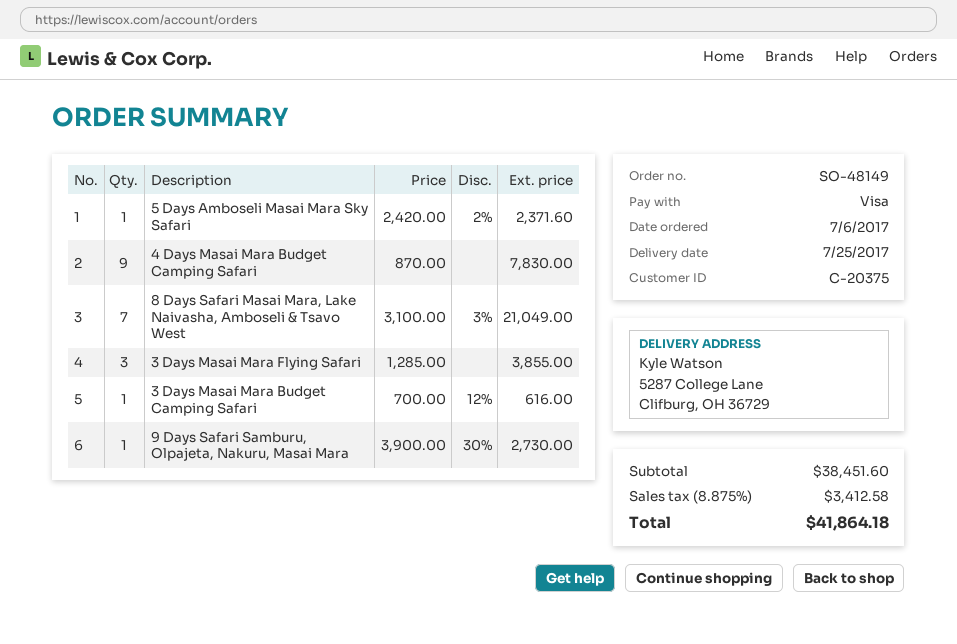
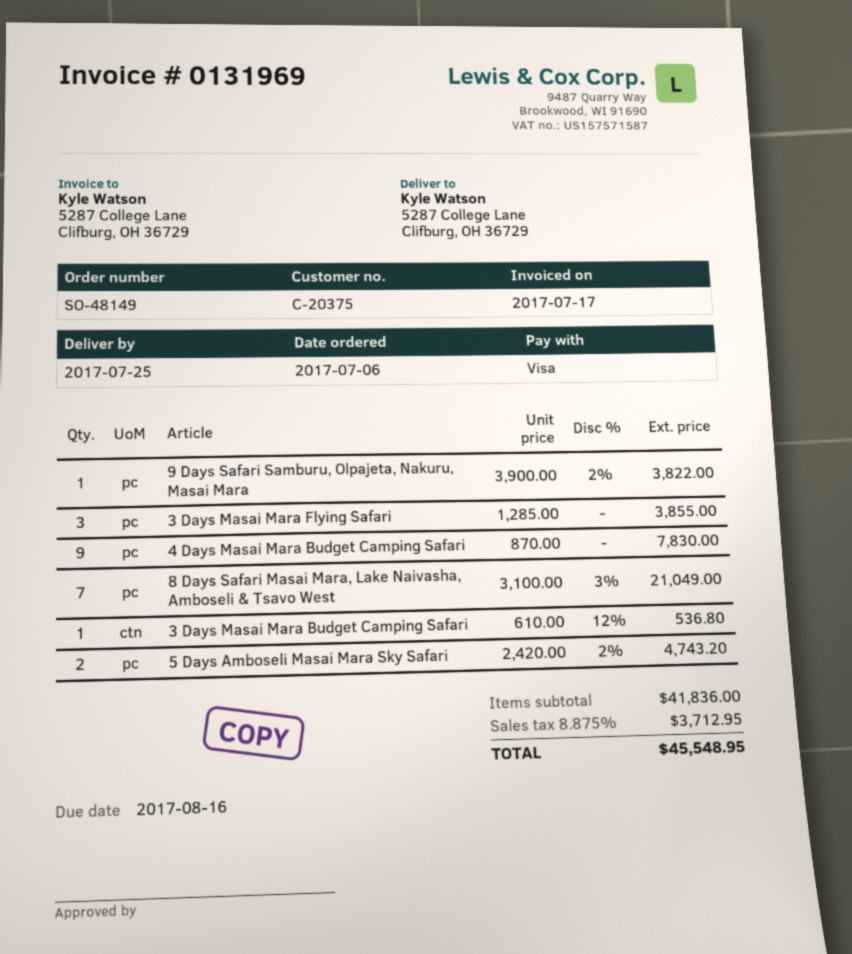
5 Days Amboseli Masai Mara Sky Safari: 1 x 2420.00 - 2% = 2371.60 -> 2 x 2420.00 - 2% = 4743.20
3 Days Masai Mara Budget Camping Safari: 1 x 700.00 - 12% = 616.00 -> 1 x 610.00 - 12% = 536.80
9 Days Safari Samburu, Olpajeta, Nakuru, Masai Mara: 1 x 3900.00 - 30% = 2730.00 -> 1 x 3900.00 - 2% = 3822.00
subtotal: 38451.60 -> 41836.00
tax: 8.875% = 3412.58 -> 8.875% = 3712.95
total: 41864.18 -> 45548.95

